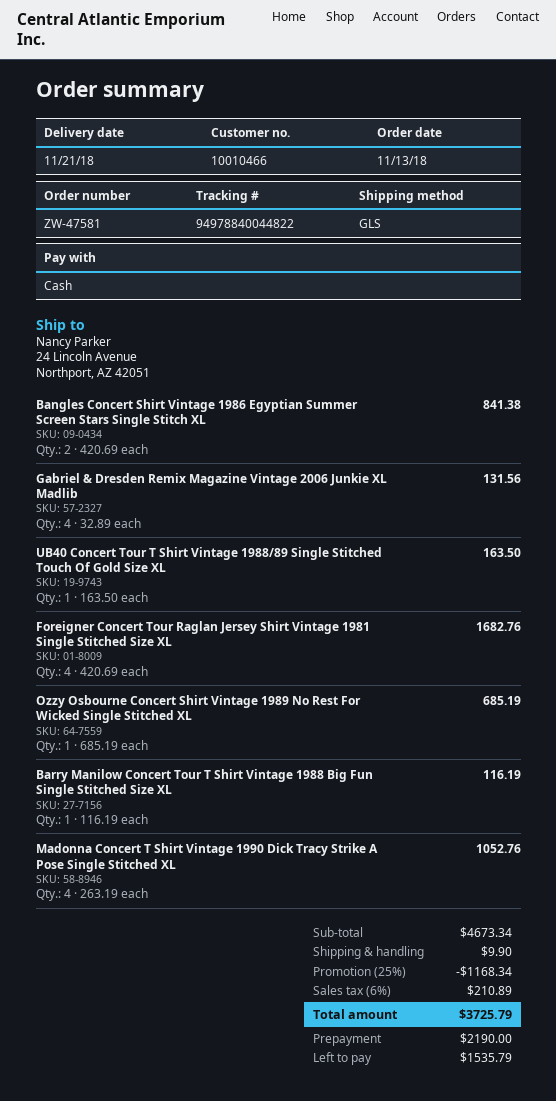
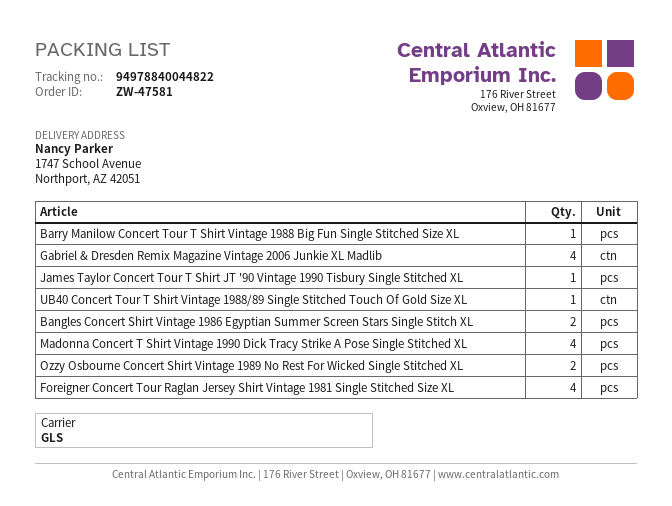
ship to: 24 Lincoln Avenue, Northport, AZ 42051 -> 1747 School Avenue, Northport, AZ 42051
Ozzy Osbourne Concert Shirt Vintage 1989 No Rest For Wicked Single Stitched XL: 1 -> 2
James Taylor Concert Tour T Shirt JT '90 Vintage 1990 Tisbury Single Stitched XL: none -> 1

